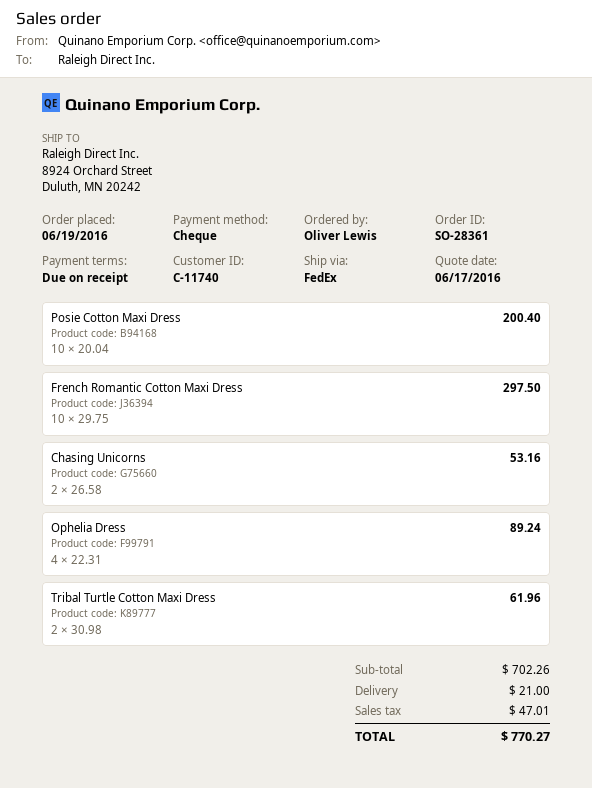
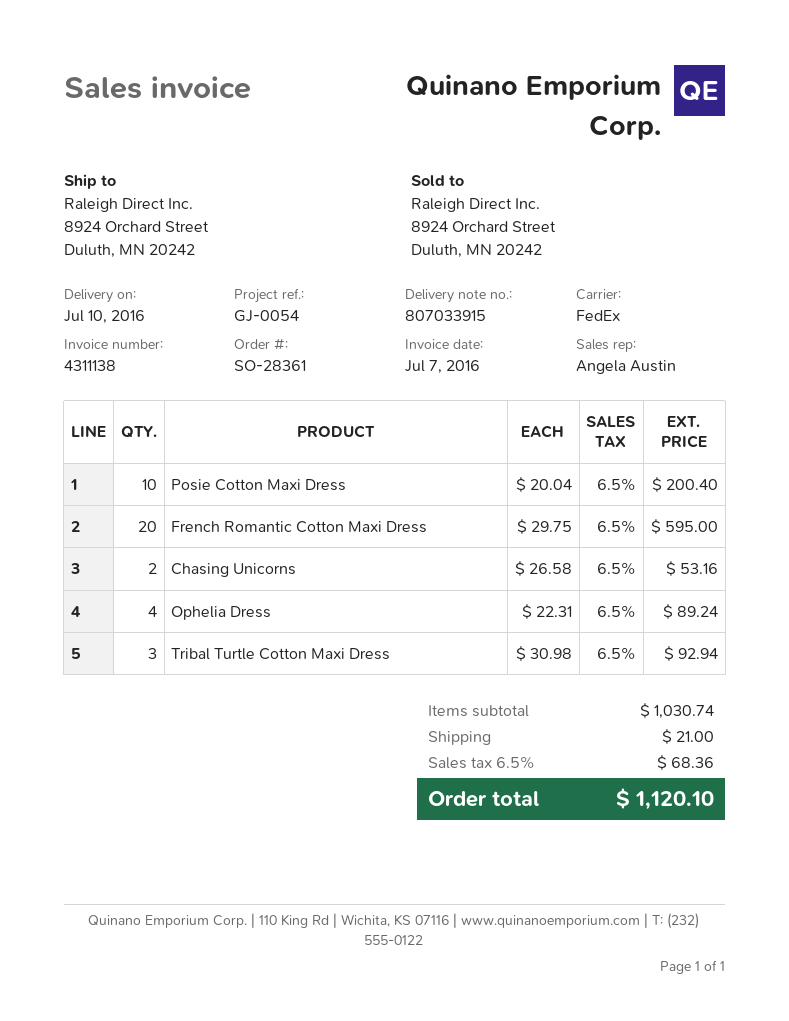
French Romantic Cotton Maxi Dress: 10 x 29.75 = 297.50 -> 20 x 29.75 = 595.00
Tribal Turtle Cotton Maxi Dress: 2 x 30.98 = 61.96 -> 3 x 30.98 = 92.94
subtotal: 702.26 -> 1030.74
tax: 47.01 -> 68.36
total: 770.27 -> 1120.10

